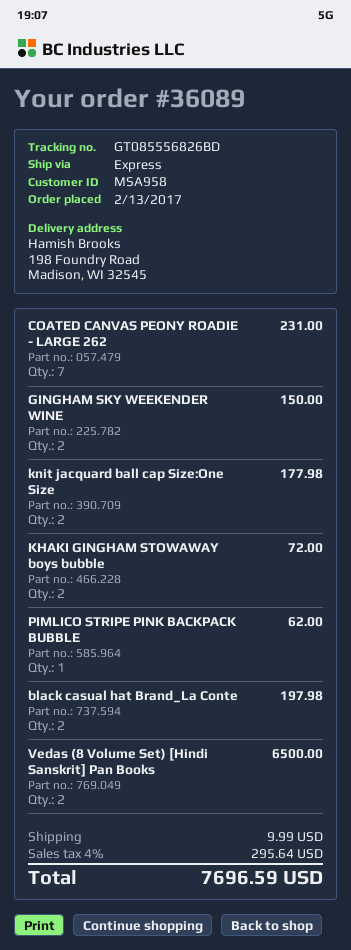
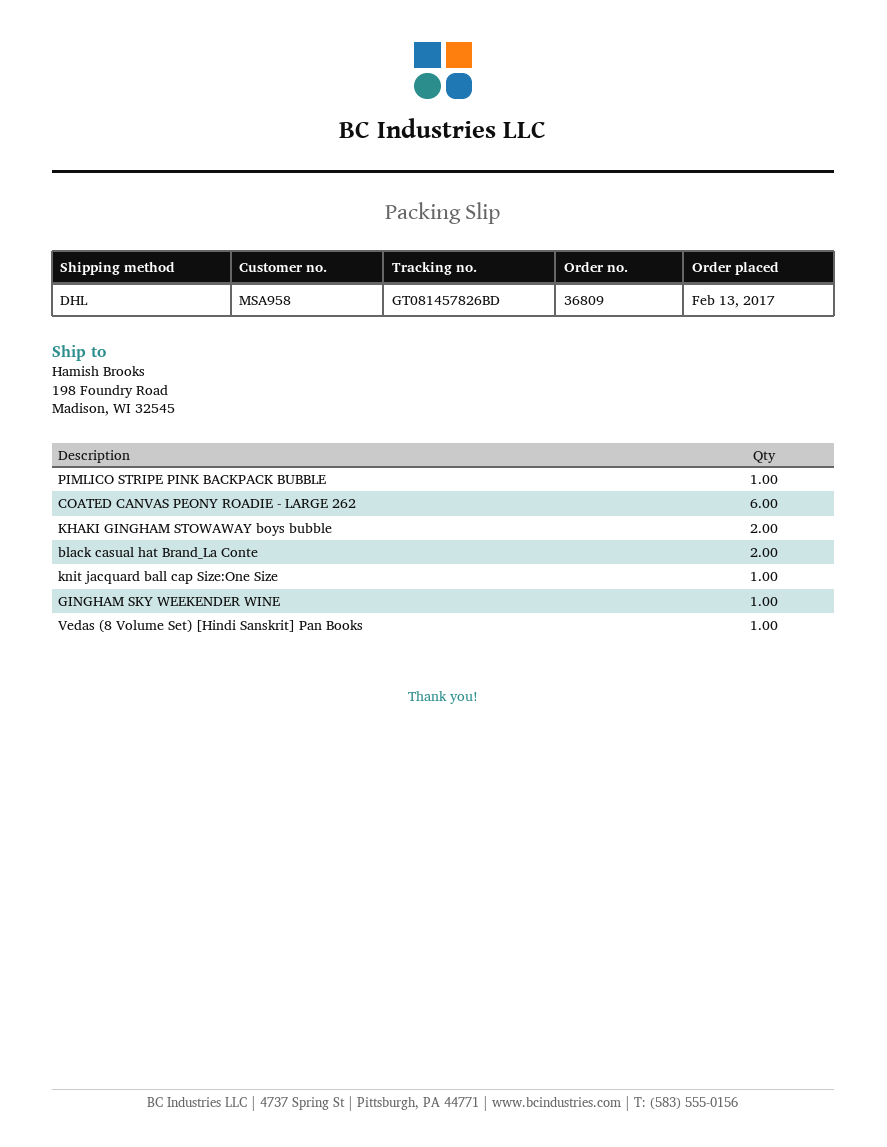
order number: 36089 -> 36809
shipping method: express -> DHL
tracking number: GT085556826BD -> GT081457826BD
COATED CANVAS PEONY ROADIE - LARGE 262: 7 -> 6
GINGHAM SKY WEEKENDER WINE: 2 -> 1
knit jacquard ball cap Size:One Size: 2 -> 1
Vedas (8 Volume Set) [Hindi Sanskrit] Pan Books: 2 -> 1

